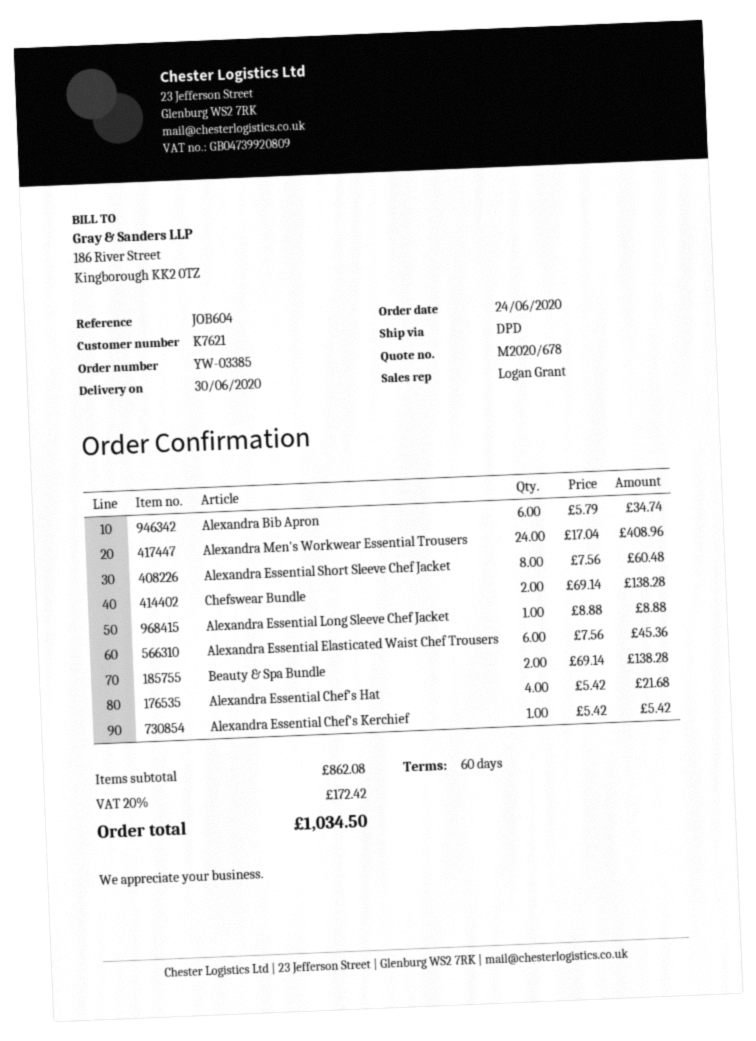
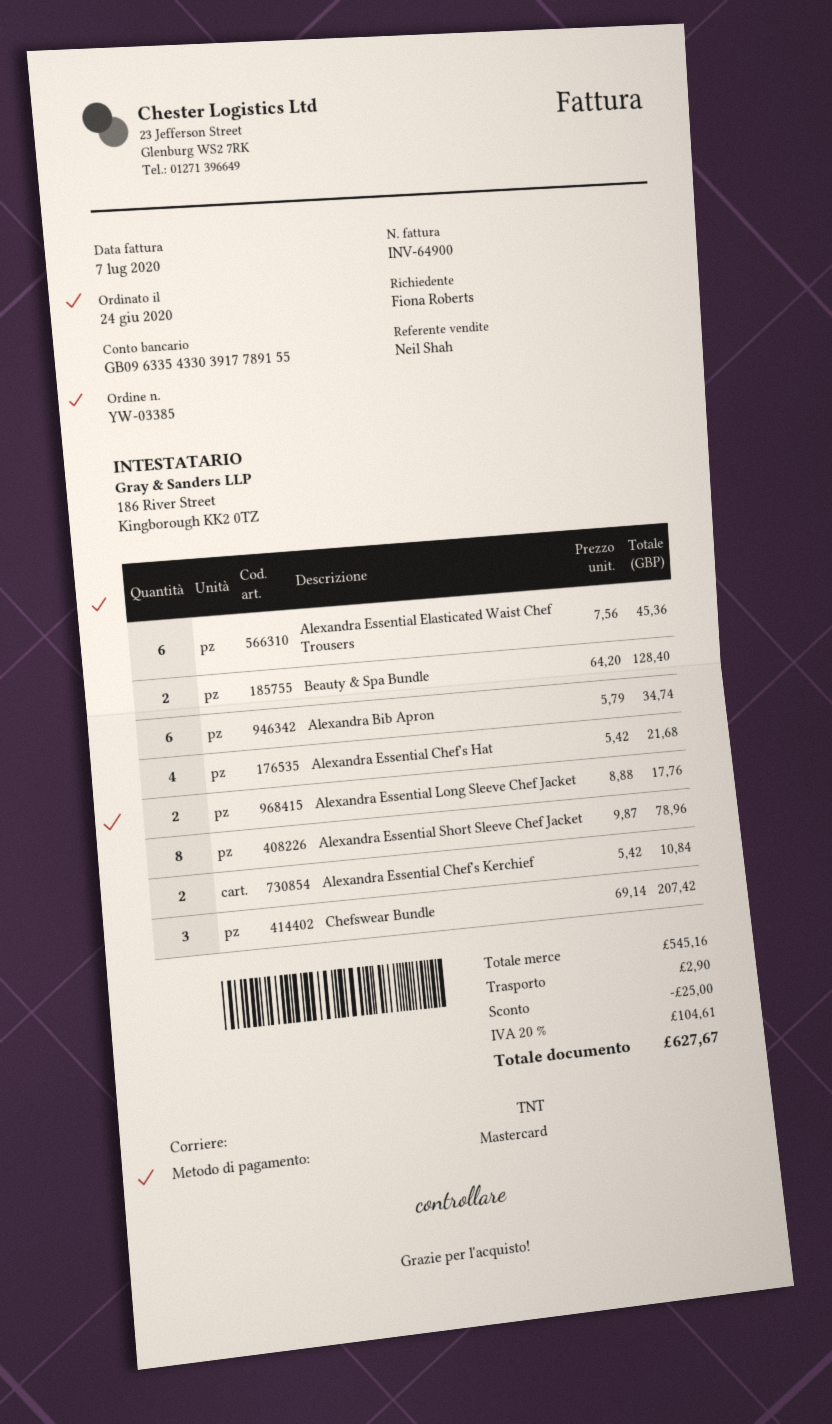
sales rep: Logan Grant -> Neil Shah
shipping method: DPD -> TNT
Alexandra Men's Workwear Essential Trousers: 24 x 17.04 = 408.96 -> none
Alexandra Essential Short Sleeve Chef Jacket: 8 x 7.56 = 60.48 -> 8 x 9.87 = 78.96
Chefswear Bundle: 2 x 69.14 = 138.28 -> 3 x 69.14 = 207.42
Alexandra Essential Long Sleeve Chef Jacket: 1 x 8.88 = 8.88 -> 2 x 8.88 = 17.76
Beauty & Spa Bundle: 2 x 69.14 = 138.28 -> 2 x 64.20 = 128.40
Alexandra Essential Chef's Kerchief: 1 x 5.42 = 5.42 -> 2 x 5.42 = 10.84
subtotal: 862.08 -> 545.16
discount: none -> 25.00
shipping: none -> 2.90
tax: 20% = 172.42 -> 20% = 104.61
total: 1034.50 -> 627.67

